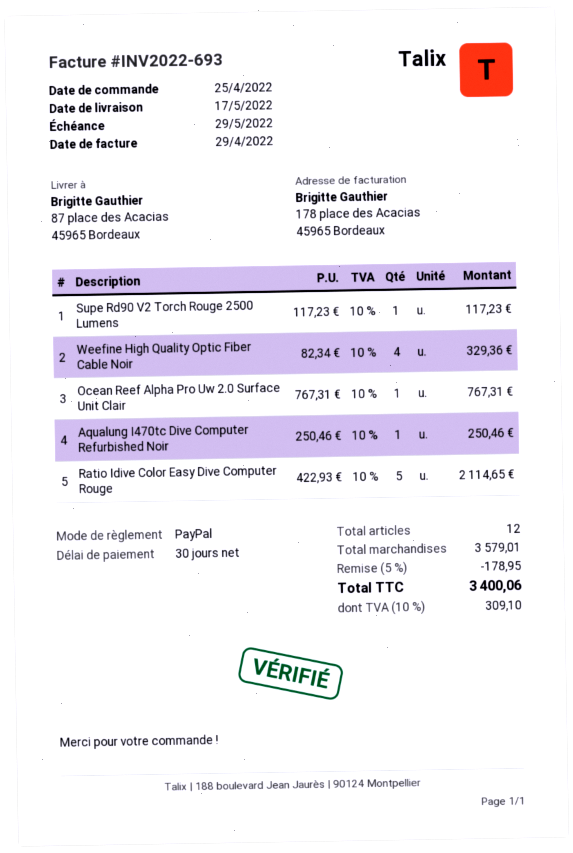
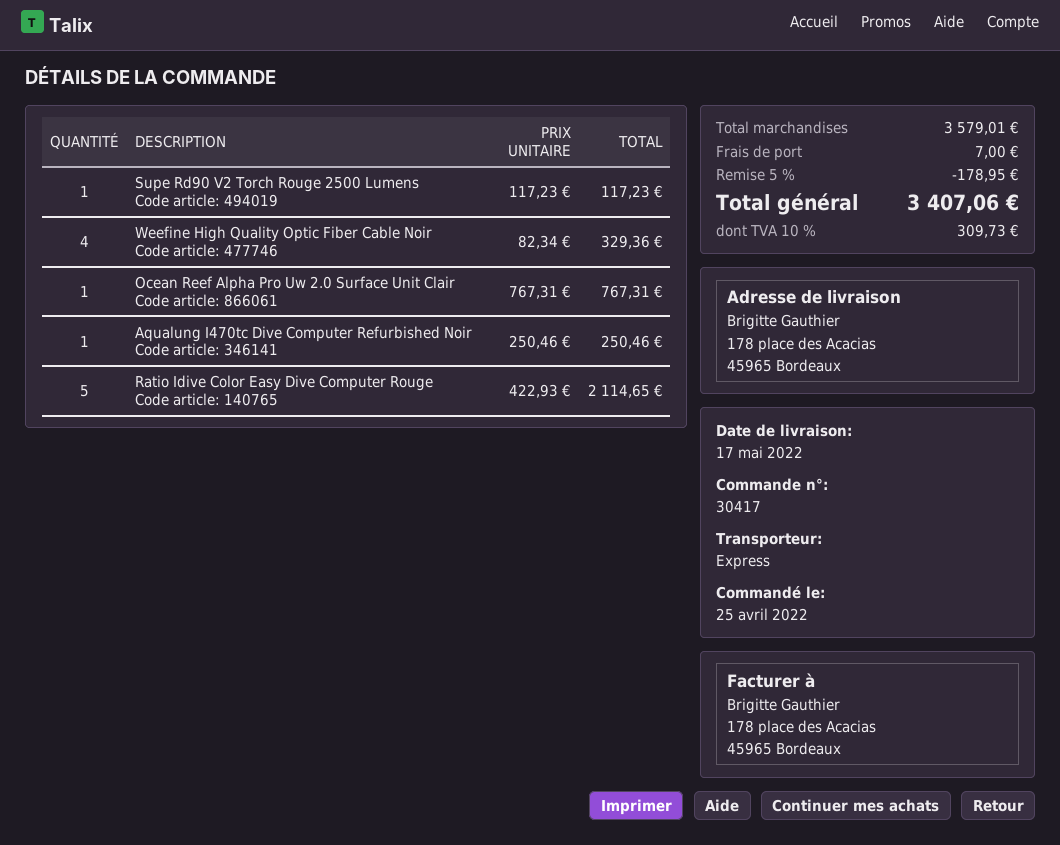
ship to: 87 place des Acacias, 45965 Bordeaux -> 178 place des Acacias, 45965 Bordeaux
shipping: none -> 7.00
tax: 10% = 309.10 -> 10% = 309.73
total: 3400.06 -> 3407.06

